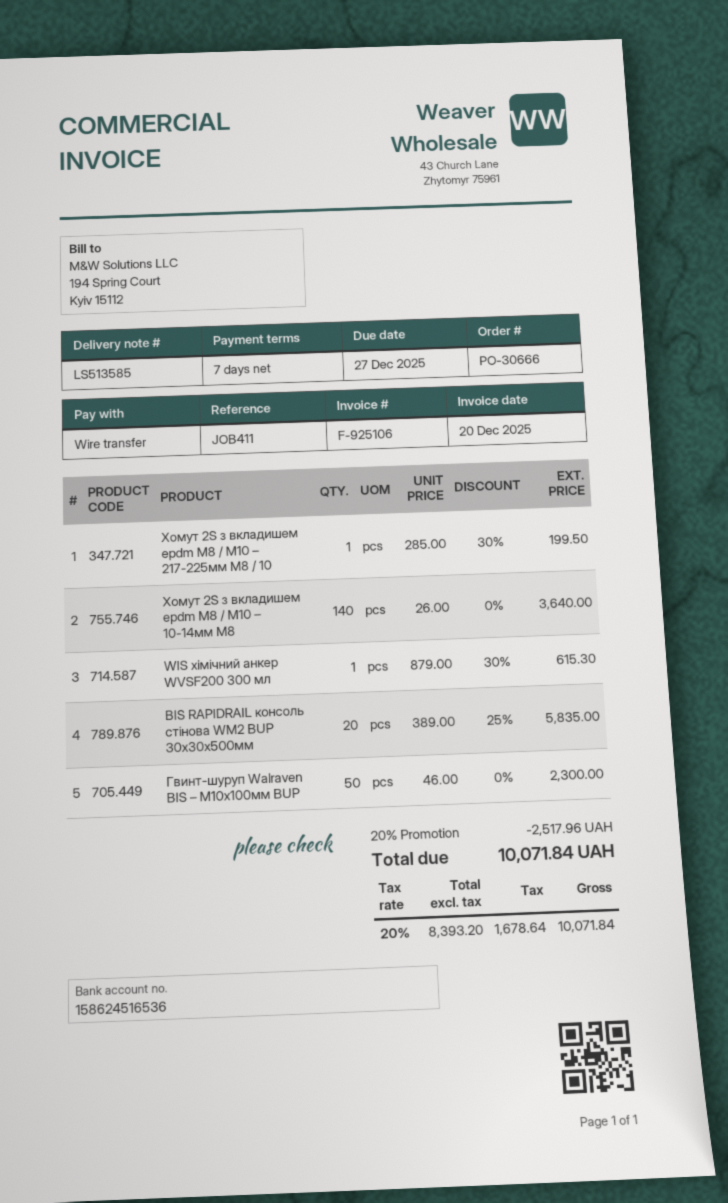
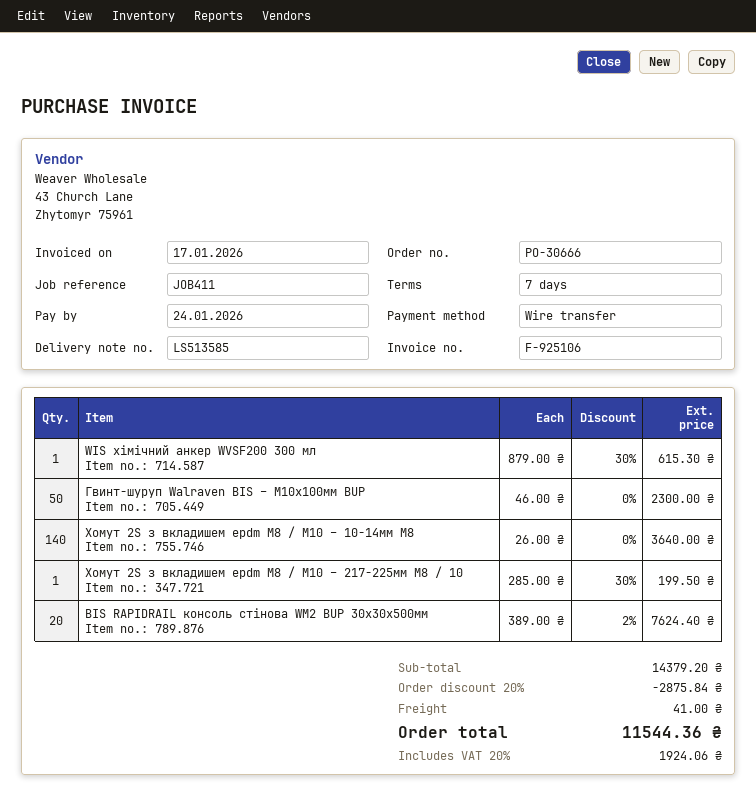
invoice date: 2025-12-20 -> 2026-01-17
due date: 2025-12-27 -> 2026-01-24
BIS RAPIDRAIL консоль стінова WM2 BUP 30х30х500мм: 20 x 389.00 - 25% = 5835.00 -> 20 x 389.00 - 2% = 7624.40
discount: 20% = 2517.96 -> 20% = 2875.84
shipping: none -> 41.00
tax: 20% = 1678.64 -> 20% = 1924.06
total: 10071.84 -> 11544.36

